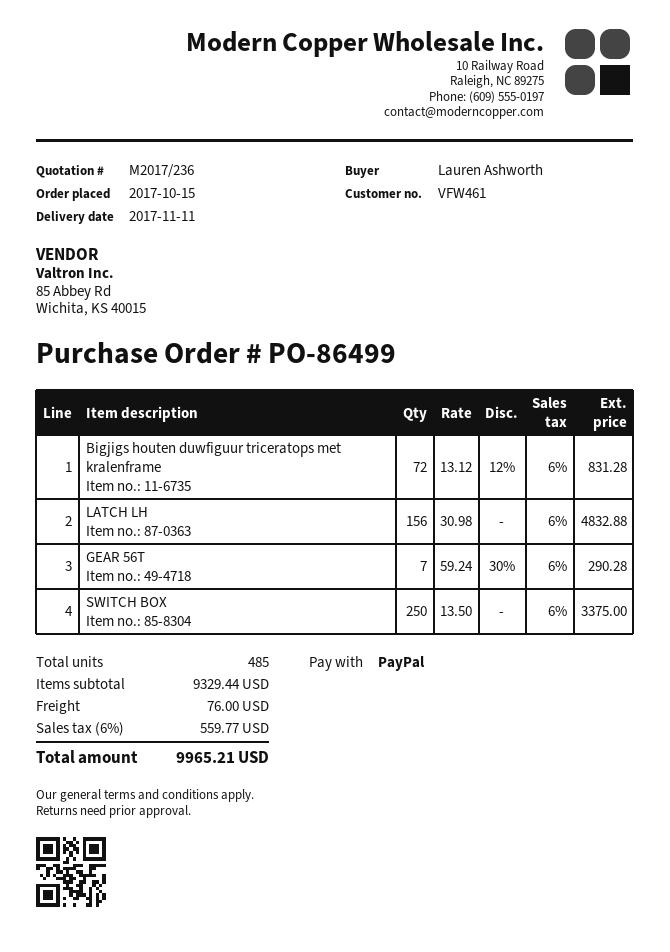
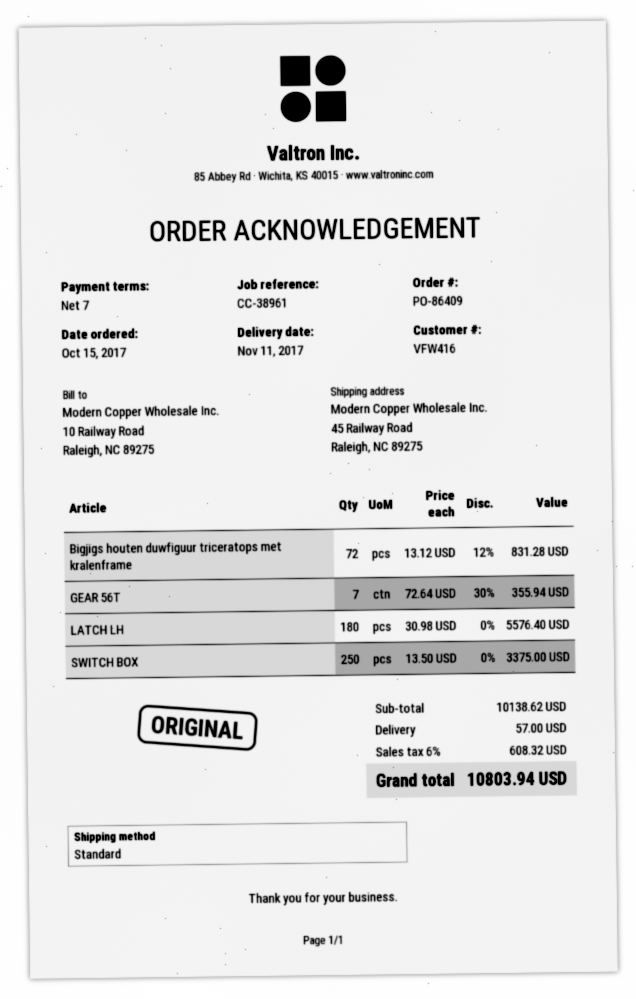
order number: PO-86499 -> PO-86409
customer number: VFW461 -> VFW416
LATCH LH: 156 x 30.98 = 4832.88 -> 180 x 30.98 = 5576.40
GEAR 56T: 7 x 59.24 - 30% = 290.28 -> 7 x 72.64 - 30% = 355.94
subtotal: 9329.44 -> 10138.62
shipping: 76.00 -> 57.00
tax: 6% = 559.77 -> 6% = 608.32
total: 9965.21 -> 10803.94

